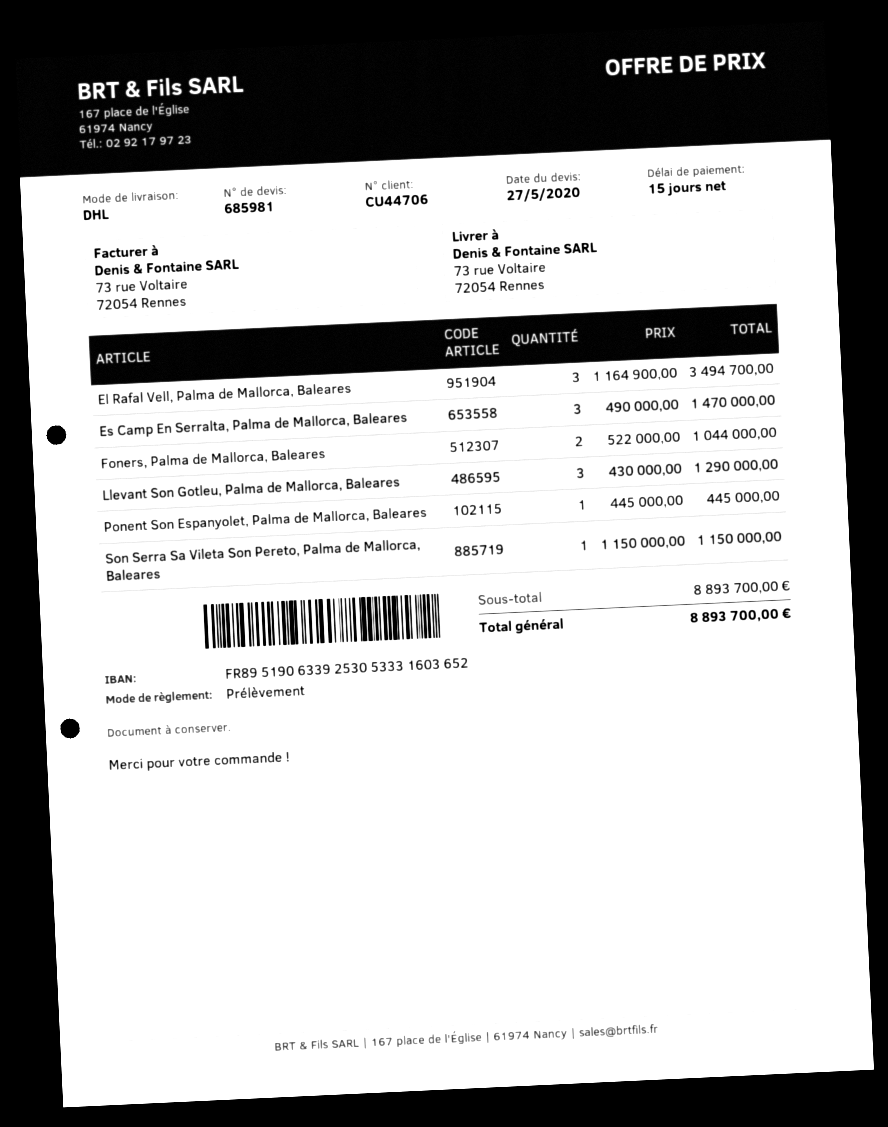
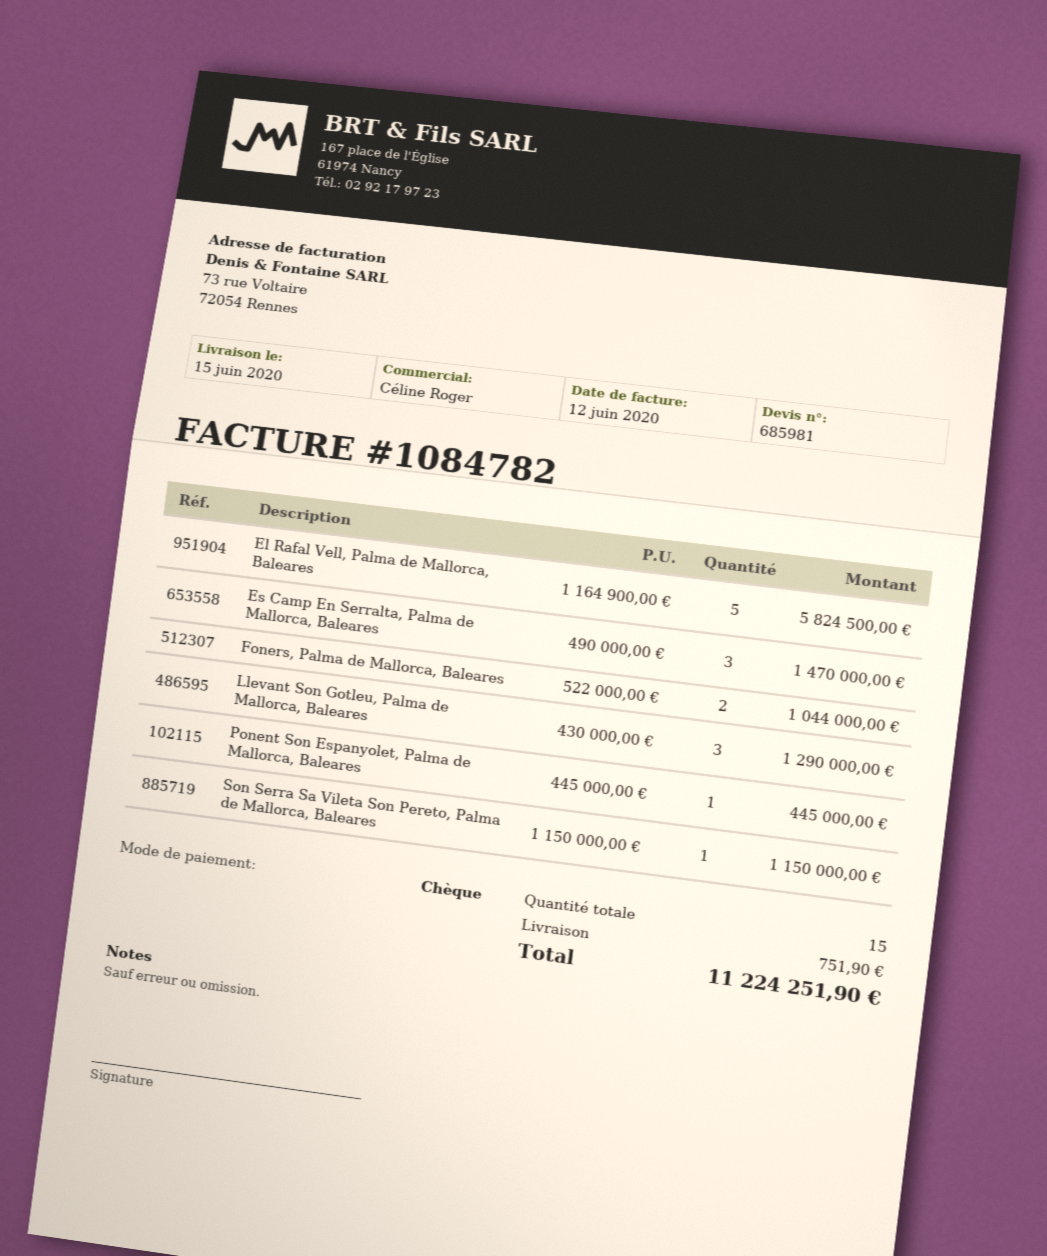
payment method: direct debit -> cheque
El Rafal Vell, Palma de Mallorca, Baleares: 3 x 1164900.00 = 3494700.00 -> 5 x 1164900.00 = 5824500.00
shipping: none -> 751.90
total: 8893700.00 -> 11224251.90

